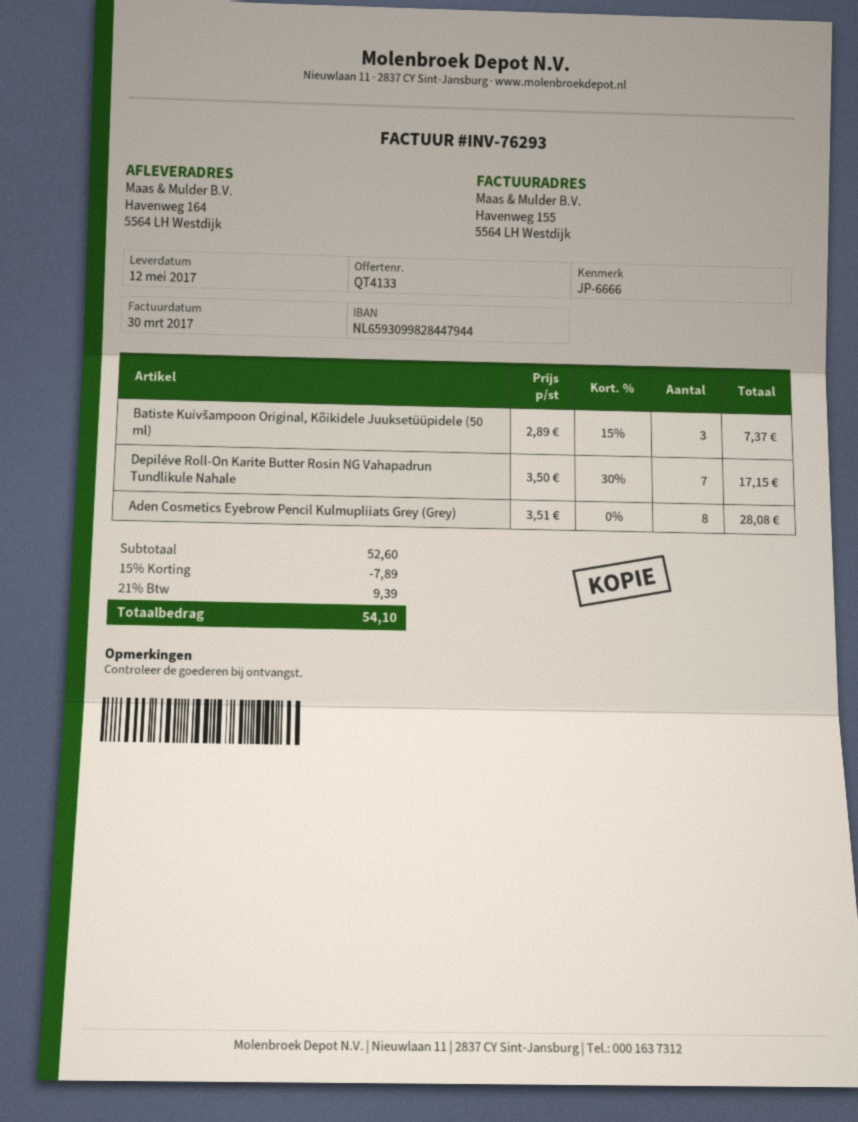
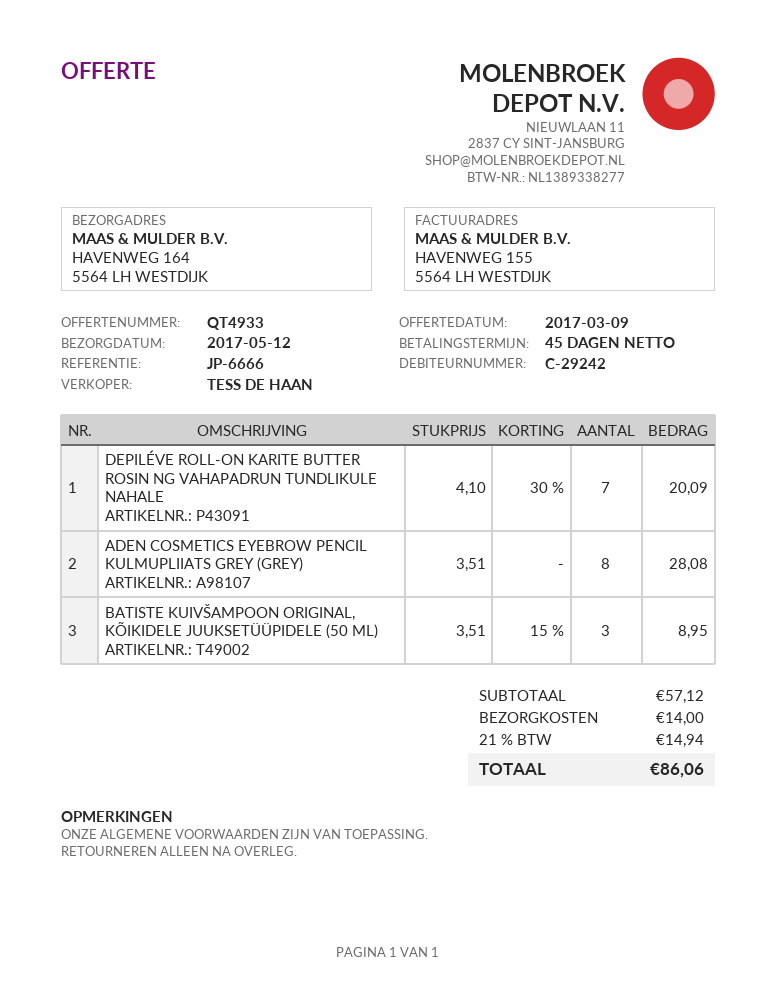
quote number: QT4133 -> QT4933
Batiste Kuivšampoon Original, Kõikidele Juuksetüüpidele (50 ml): 3 x 2.89 - 15% = 7.37 -> 3 x 3.51 - 15% = 8.95
Depiléve Roll-On Karite Butter Rosin NG Vahapadrun Tundlikule Nahale: 7 x 3.50 - 30% = 17.15 -> 7 x 4.10 - 30% = 20.09
subtotal: 52.60 -> 57.12
discount: 15% = 7.89 -> none
shipping: none -> 14.00
tax: 21% = 9.39 -> 21% = 14.94
total: 54.10 -> 86.06

